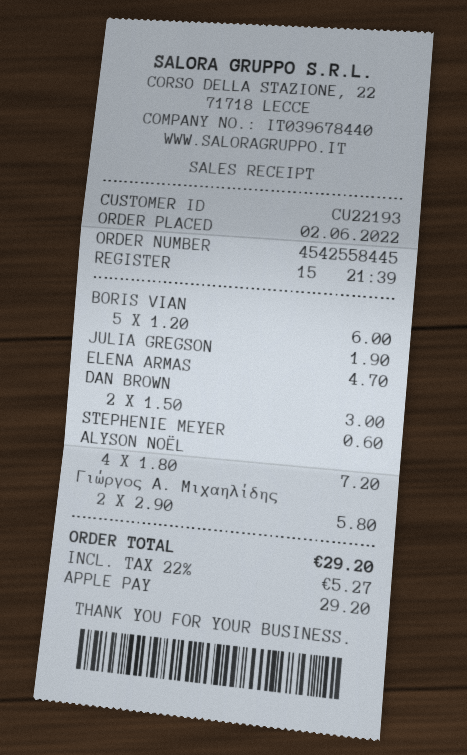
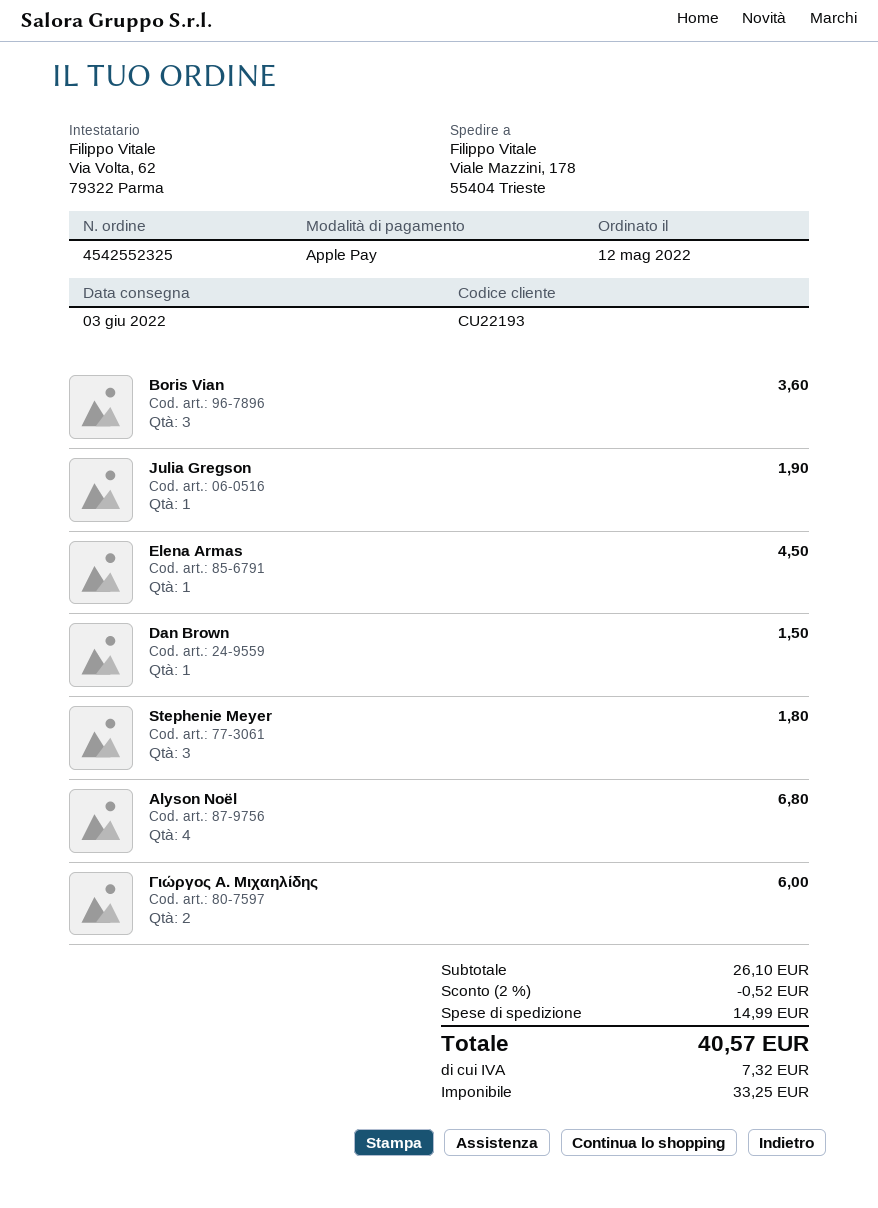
order number: 4542558445 -> 4542552325
order date: 2022-06-02 -> 2022-05-12
BORIS VIAN: 5 for 6.00 -> 3 for 3.60
ELENA ARMAS: 1 for 4.70 -> 1 for 4.50
DAN BROWN: 2 for 3.00 -> 1 for 1.50
STEPHENIE MEYER: 1 for 0.60 -> 3 for 1.80
ALYSON NOËL: 4 for 7.20 -> 4 for 6.80
Γιώργος Α. Μιχαηλίδης: 2 for 5.80 -> 2 for 6.00
discount: none -> 2% = 0.52
shipping: none -> 14.99
tax: 5.27 -> 7.32
total: 29.20 -> 40.57

